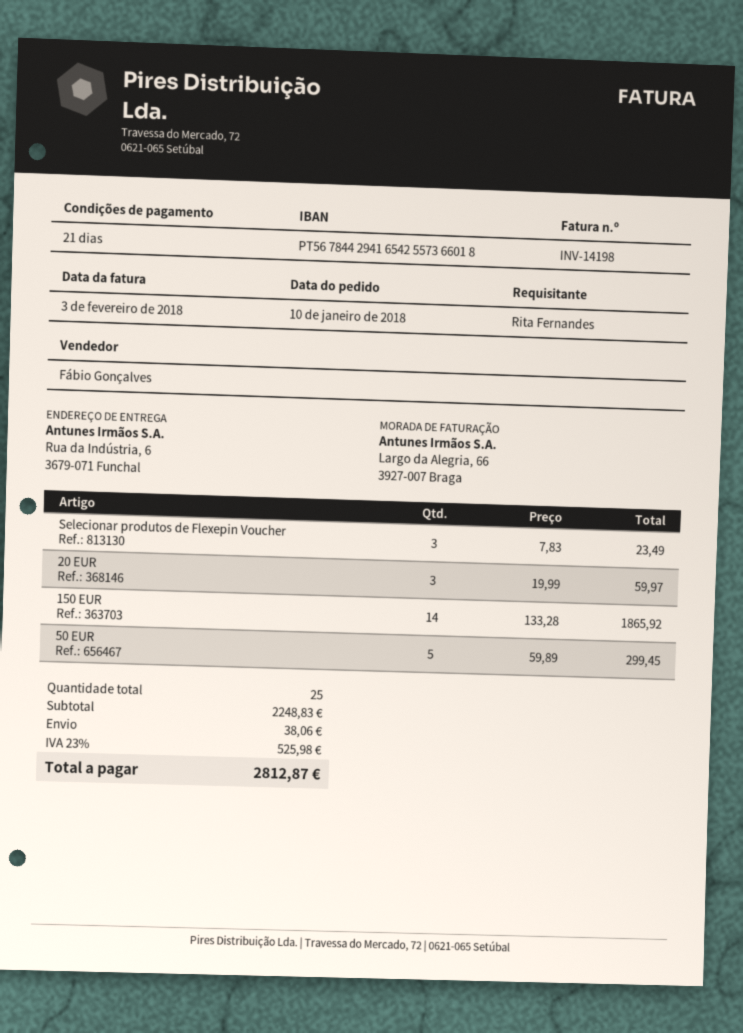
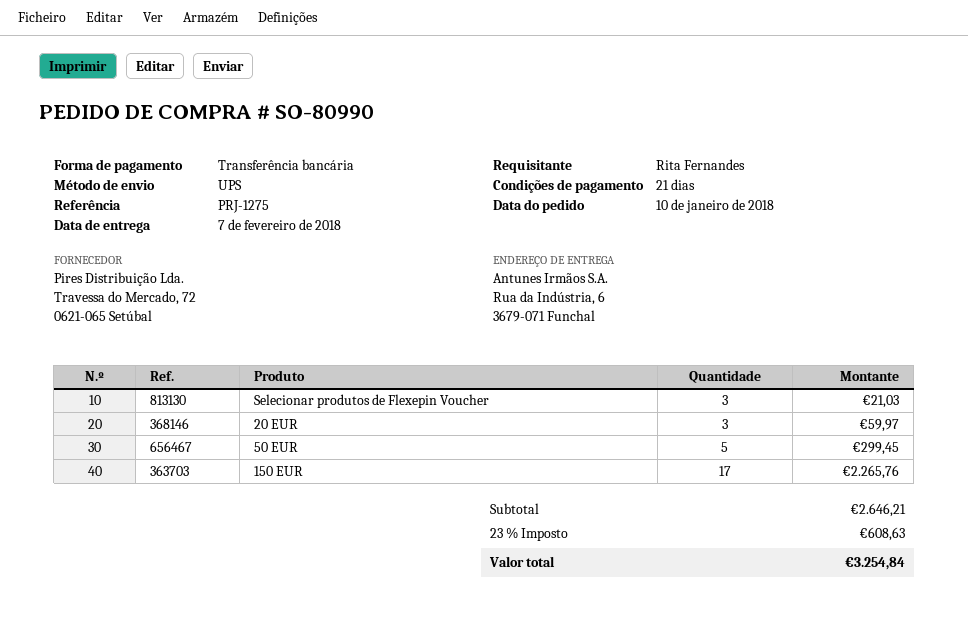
Selecionar produtos de Flexepin Voucher: 3 for 23.49 -> 3 for 21.03
150 EUR: 14 for 1865.92 -> 17 for 2265.76
subtotal: 2248.83 -> 2646.21
shipping: 38.06 -> none
tax: 23% = 525.98 -> 23% = 608.63
total: 2812.87 -> 3254.84

